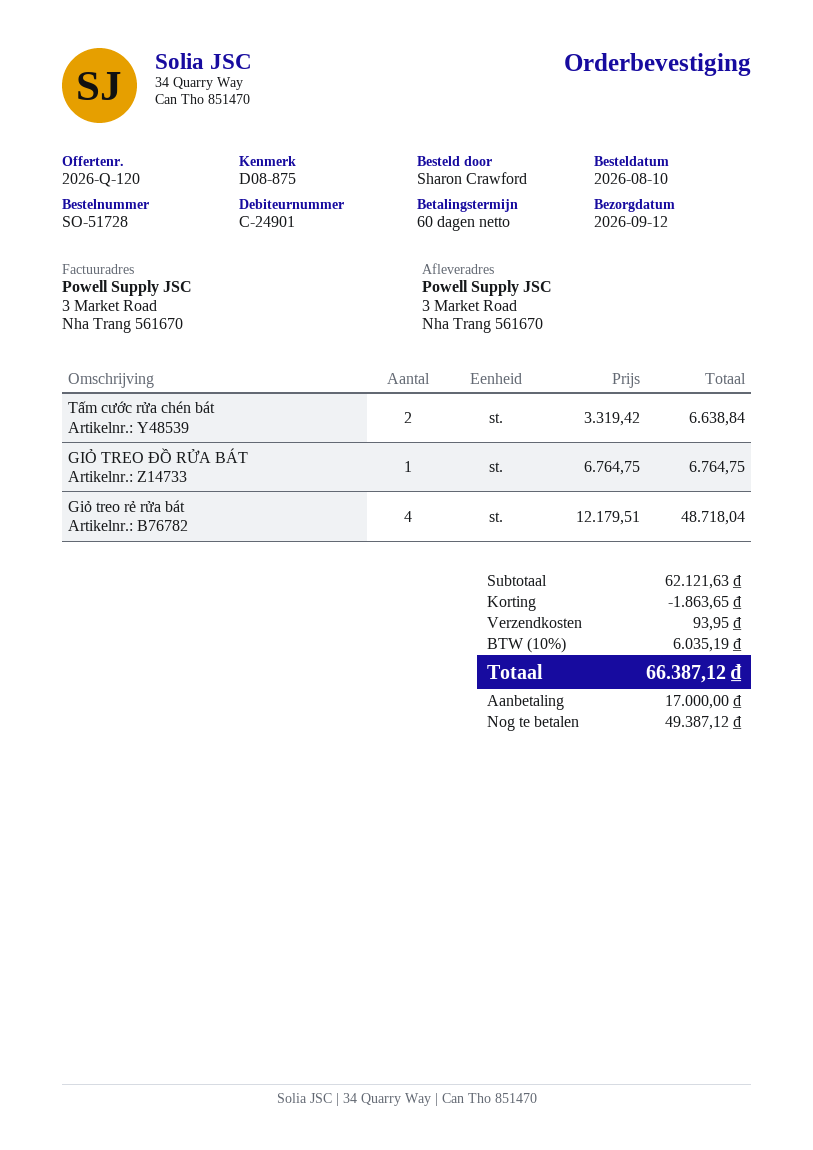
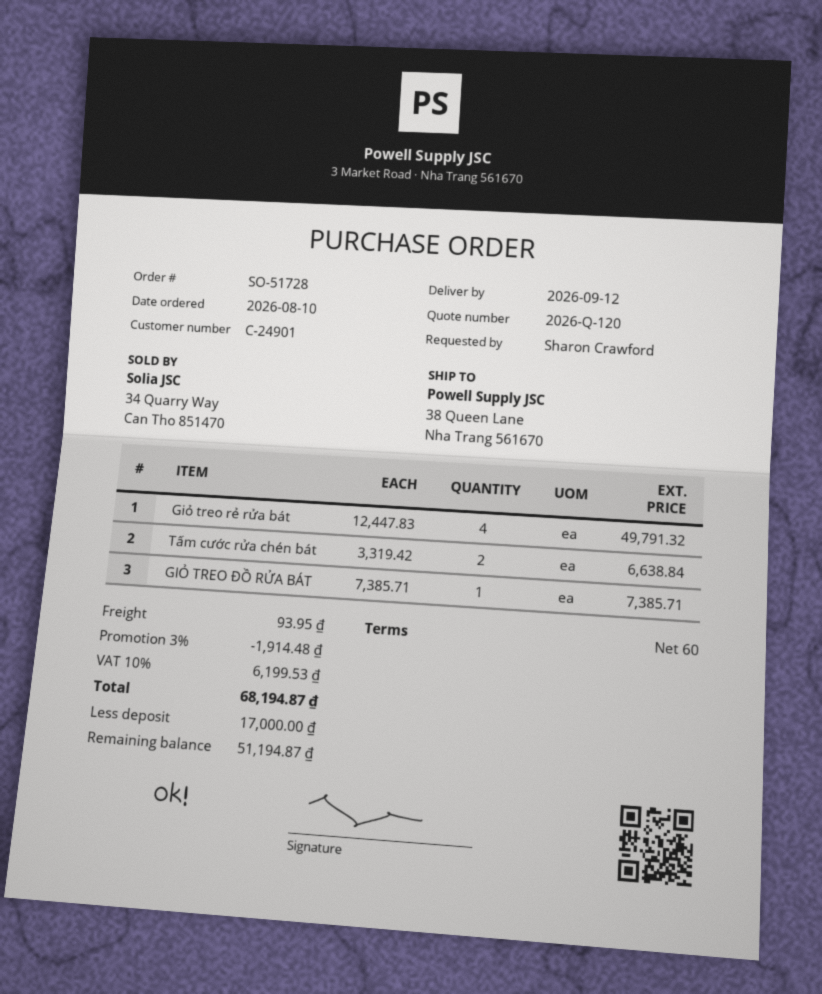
ship to: 3 Market Road, Nha Trang 561670 -> 38 Queen Lane, Nha Trang 561670
GIỎ TREO ĐỒ RỬA BÁT: 1 x 6764.75 = 6764.75 -> 1 x 7385.71 = 7385.71
Giỏ treo rẻ rửa bát: 4 x 12179.51 = 48718.04 -> 4 x 12447.83 = 49791.32
discount: 1863.65 -> 1914.48
tax: 10% = 6035.19 -> 10% = 6199.53
total: 66387.12 -> 68194.87
balance: 49387.12 -> 51194.87

